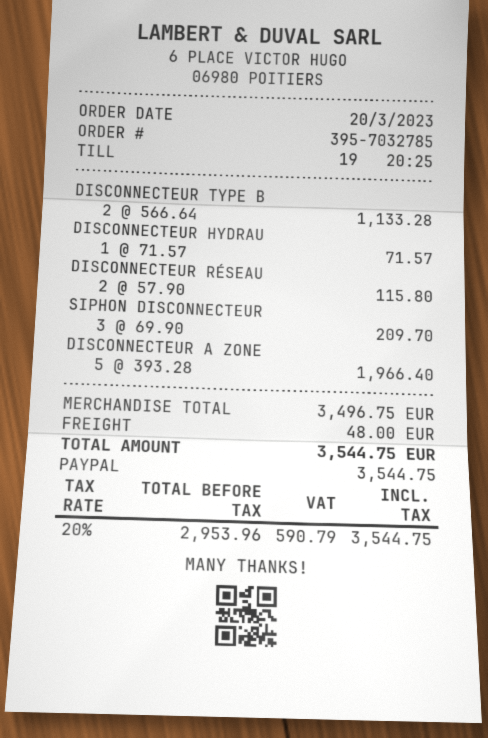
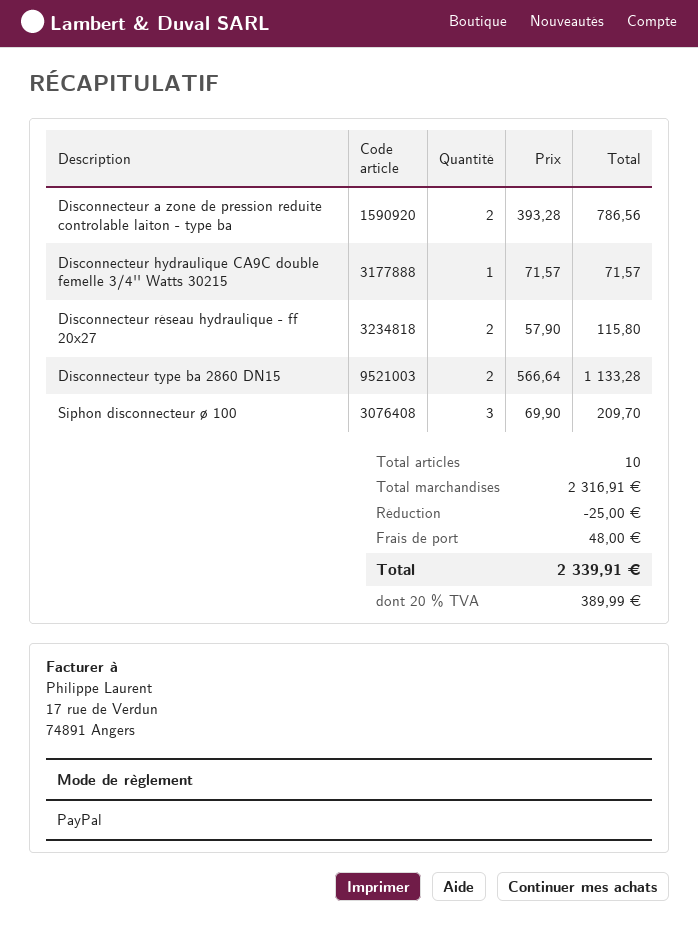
DISCONNECTEUR A ZONE: 5 x 393.28 = 1966.40 -> 2 x 393.28 = 786.56
subtotal: 3496.75 -> 2316.91
discount: none -> 25.00
tax: 20% = 590.79 -> 20% = 389.99
total: 3544.75 -> 2339.91

